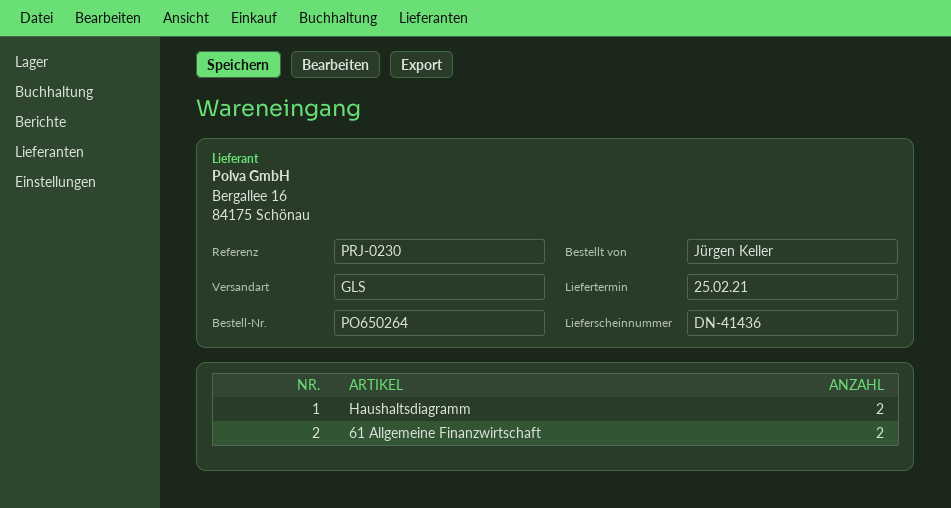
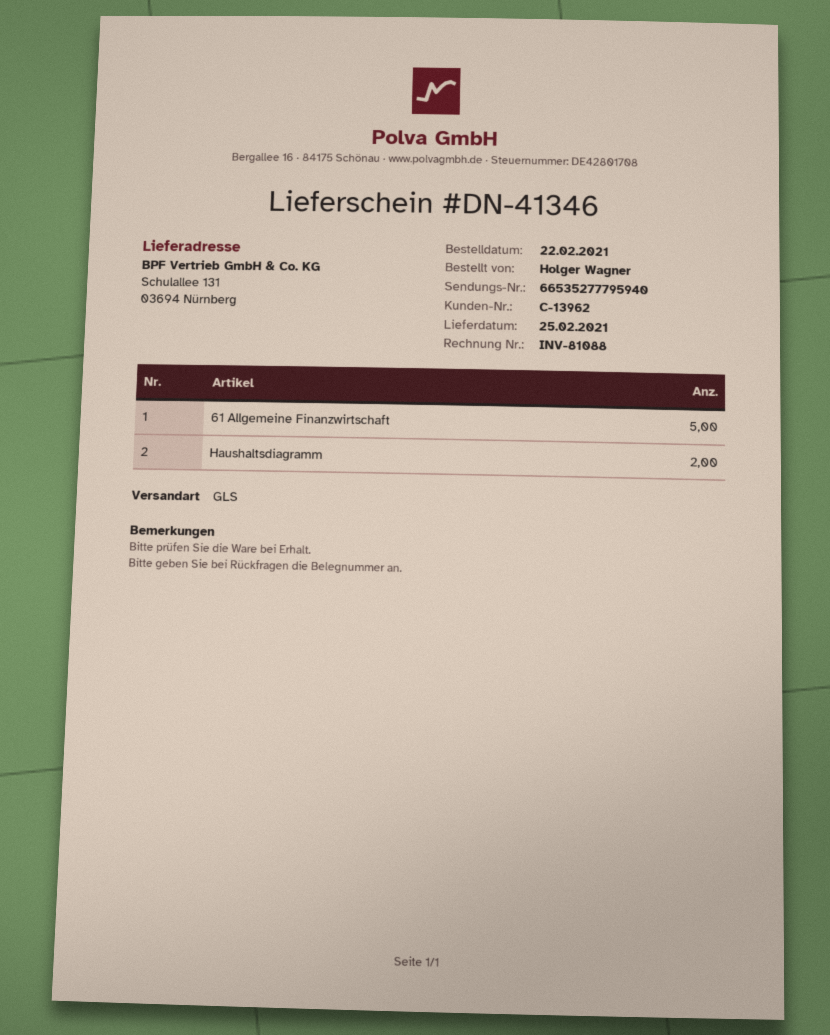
delivery note number: DN-41436 -> DN-41346
ordered by: Jürgen Keller -> Holger Wagner
61 Allgemeine Finanzwirtschaft: 2 -> 5

